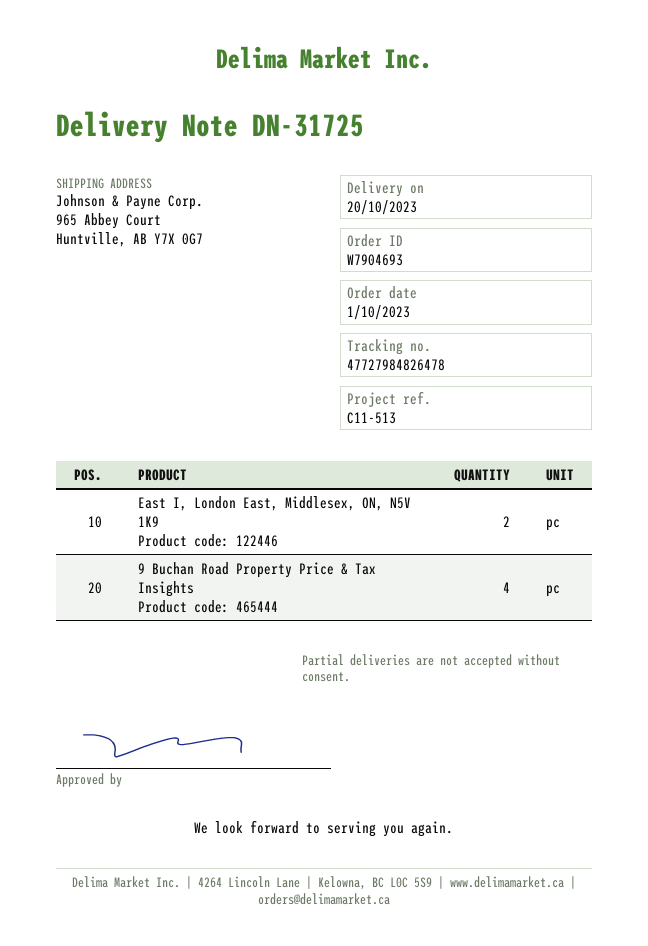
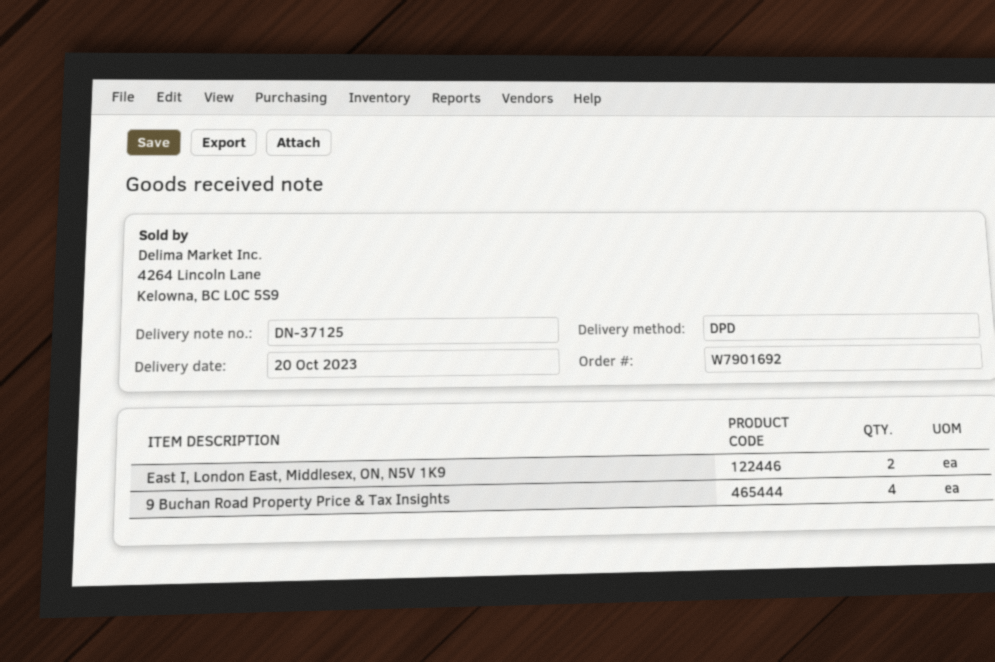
order number: W7904693 -> W7901692
delivery note number: DN-31725 -> DN-37125

